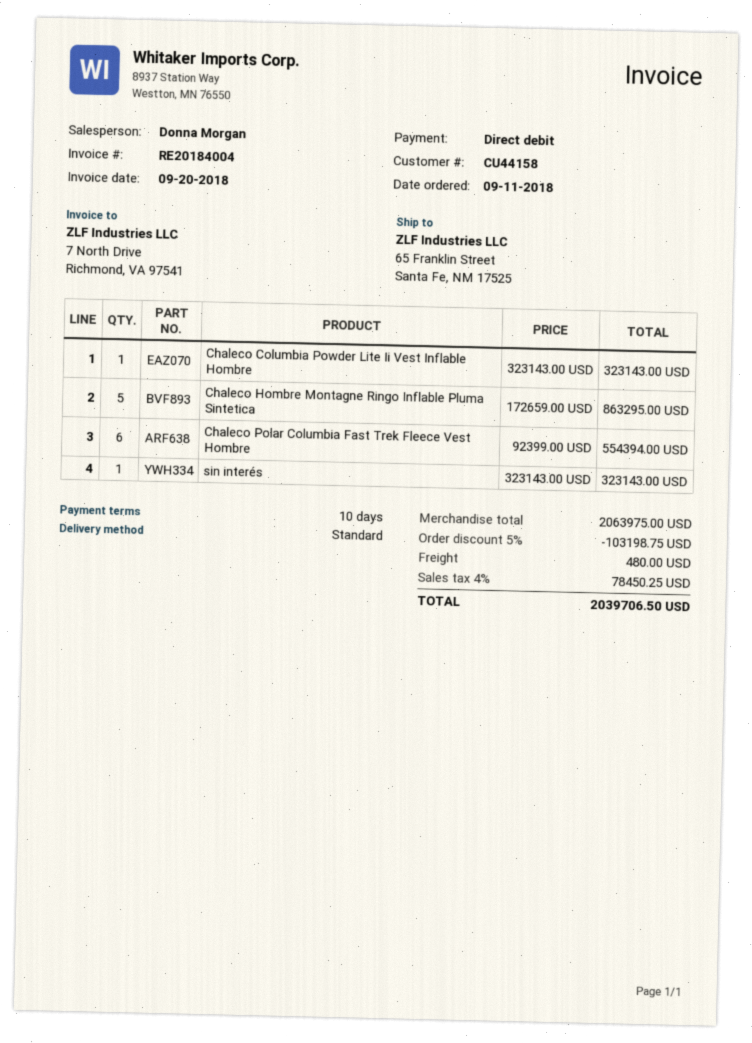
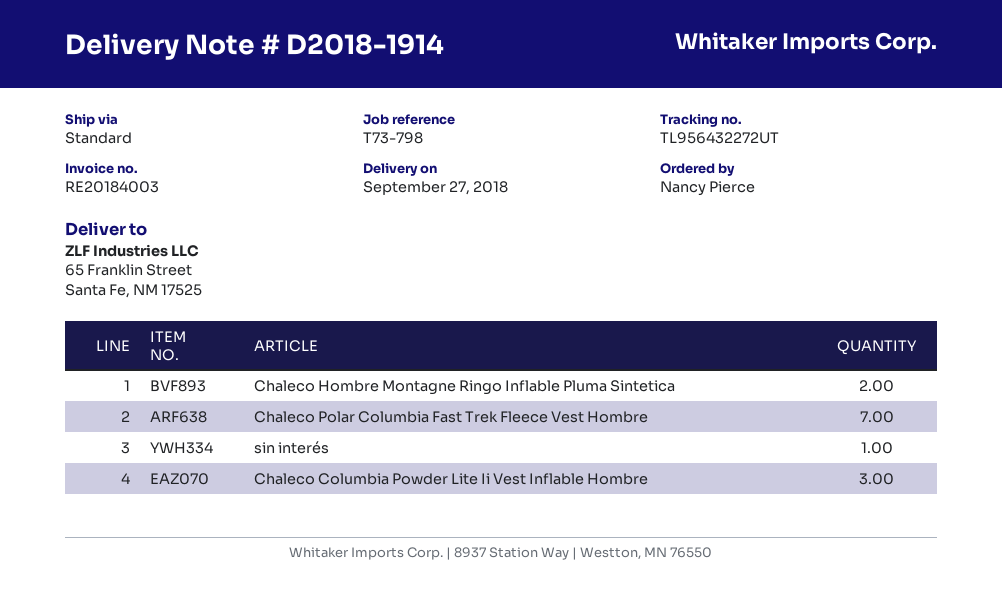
invoice number: RE20184004 -> RE20184003
Chaleco Columbia Powder Lite Ii Vest Inflable Hombre: 1 -> 3
Chaleco Hombre Montagne Ringo Inflable Pluma Sintetica: 5 -> 2
Chaleco Polar Columbia Fast Trek Fleece Vest Hombre: 6 -> 7

